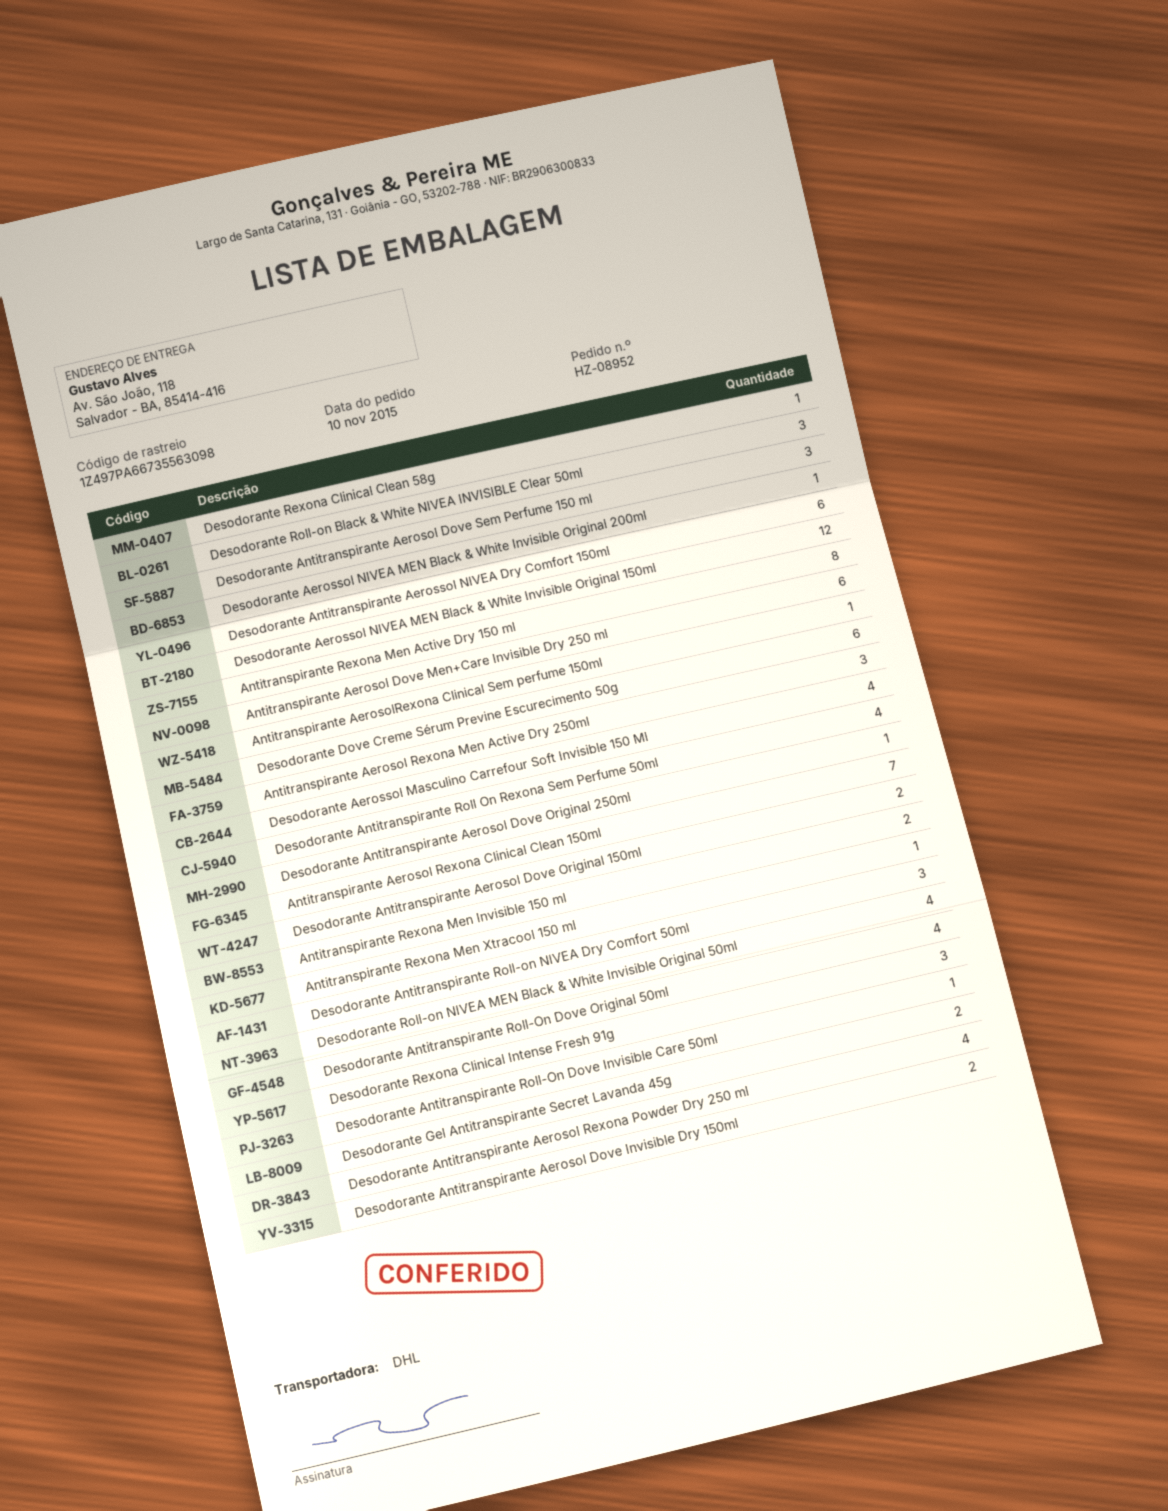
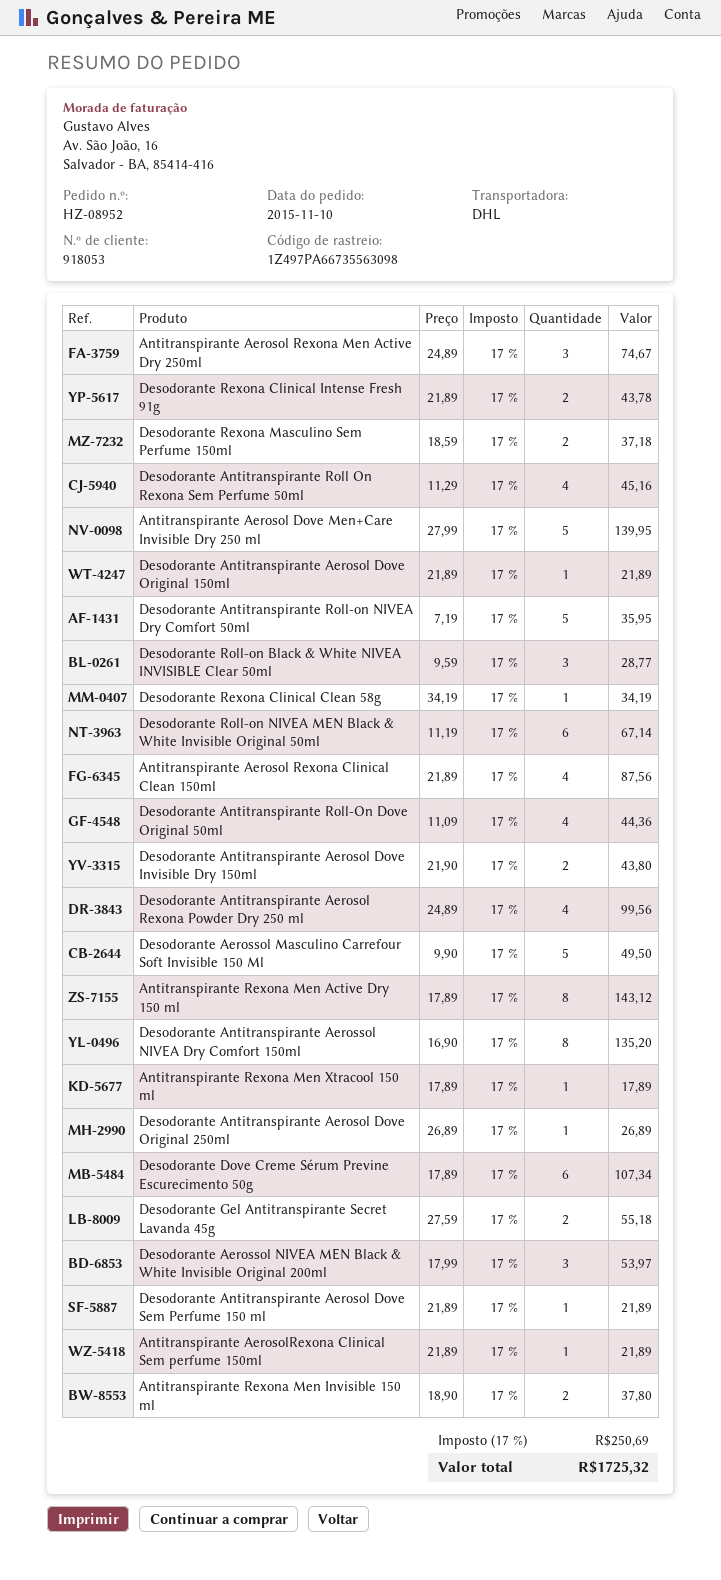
Desodorante Antitranspirante Aerosol Dove Sem Perfume 150 ml: 3 -> 1
Desodorante Aerossol NIVEA MEN Black & White Invisible Original 200ml: 1 -> 3
Desodorante Antitranspirante Aerossol NIVEA Dry Comfort 150ml: 6 -> 8
Desodorante Aerossol NIVEA MEN Black & White Invisible Original 150ml: 12 -> none
Antitranspirante Aerosol Dove Men+Care Invisible Dry 250 ml: 6 -> 5
Desodorante Aerossol Masculino Carrefour Soft Invisible 150 Ml: 4 -> 5
Antitranspirante Aerosol Rexona Clinical Clean 150ml: 7 -> 4
Desodorante Antitranspirante Aerosol Dove Original 150ml: 2 -> 1
Desodorante Antitranspirante Roll-on NIVEA Dry Comfort 50ml: 3 -> 5
Desodorante Roll-on NIVEA MEN Black & White Invisible Original 50ml: 4 -> 6
Desodorante Rexona Clinical Intense Fresh 91g: 3 -> 2
Desodorante Antitranspirante Roll-On Dove Invisible Care 50ml: 1 -> none
Desodorante Rexona Masculino Sem Perfume 150ml: none -> 2

